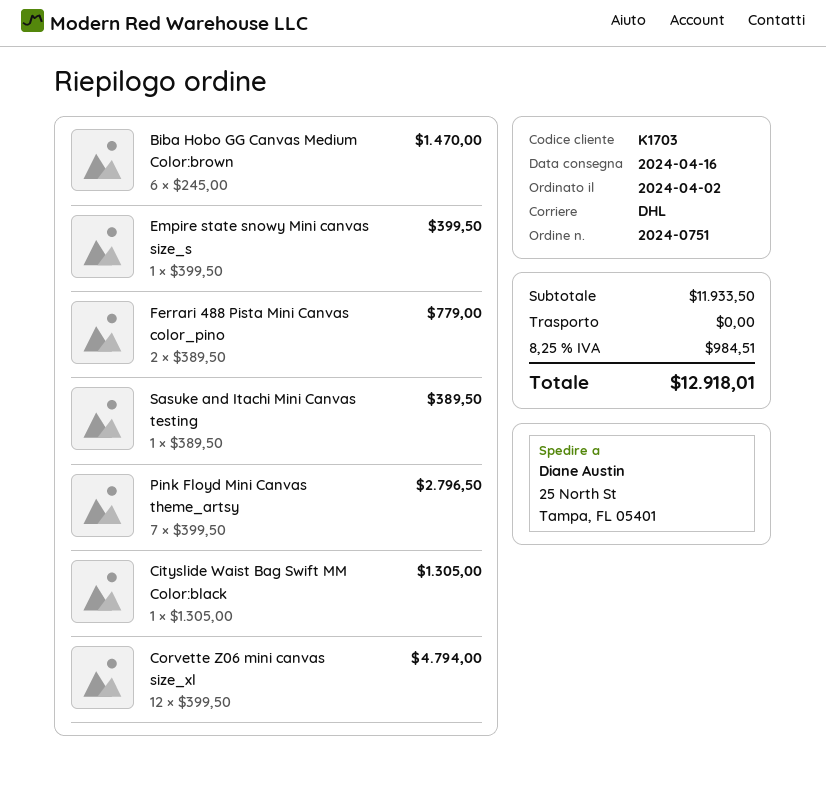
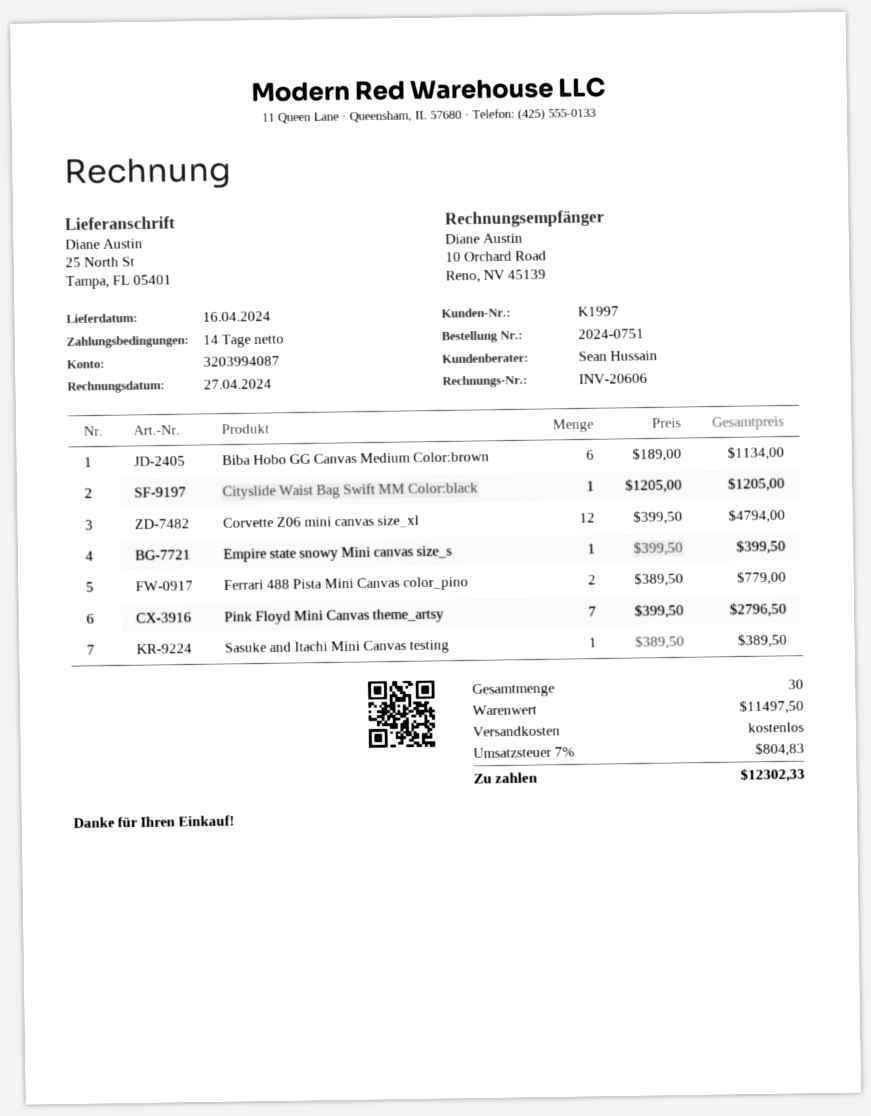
customer number: K1703 -> K1997
Biba Hobo GG Canvas Medium Color:brown: 6 x 245.00 = 1470.00 -> 6 x 189.00 = 1134.00
Cityslide Waist Bag Swift MM Color:black: 1 x 1305.00 = 1305.00 -> 1 x 1205.00 = 1205.00
subtotal: 11933.50 -> 11497.50
tax: 8.25% = 984.51 -> 7% = 804.83
total: 12918.01 -> 12302.33

